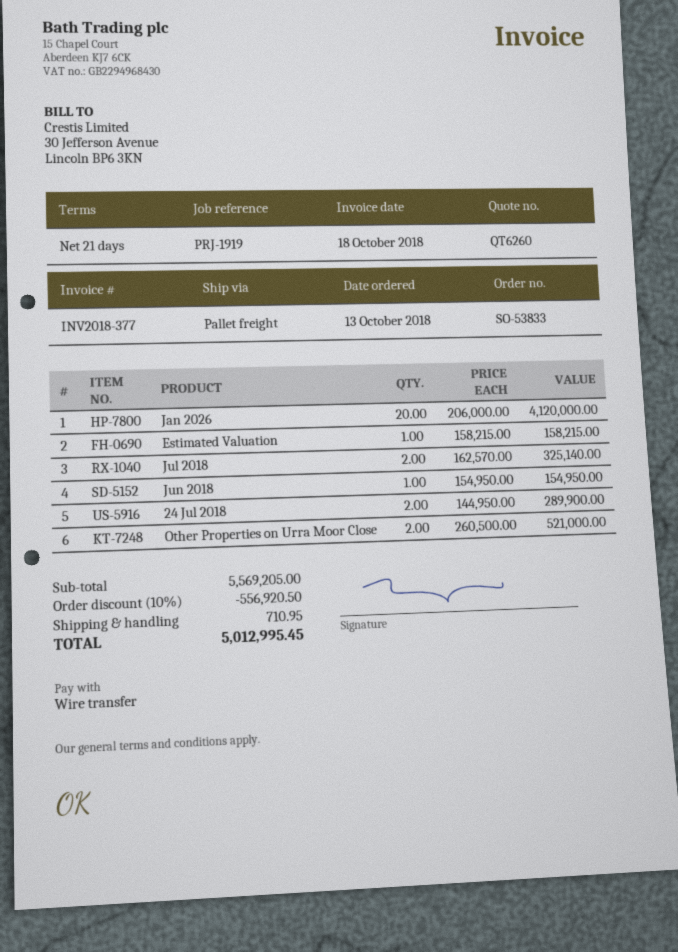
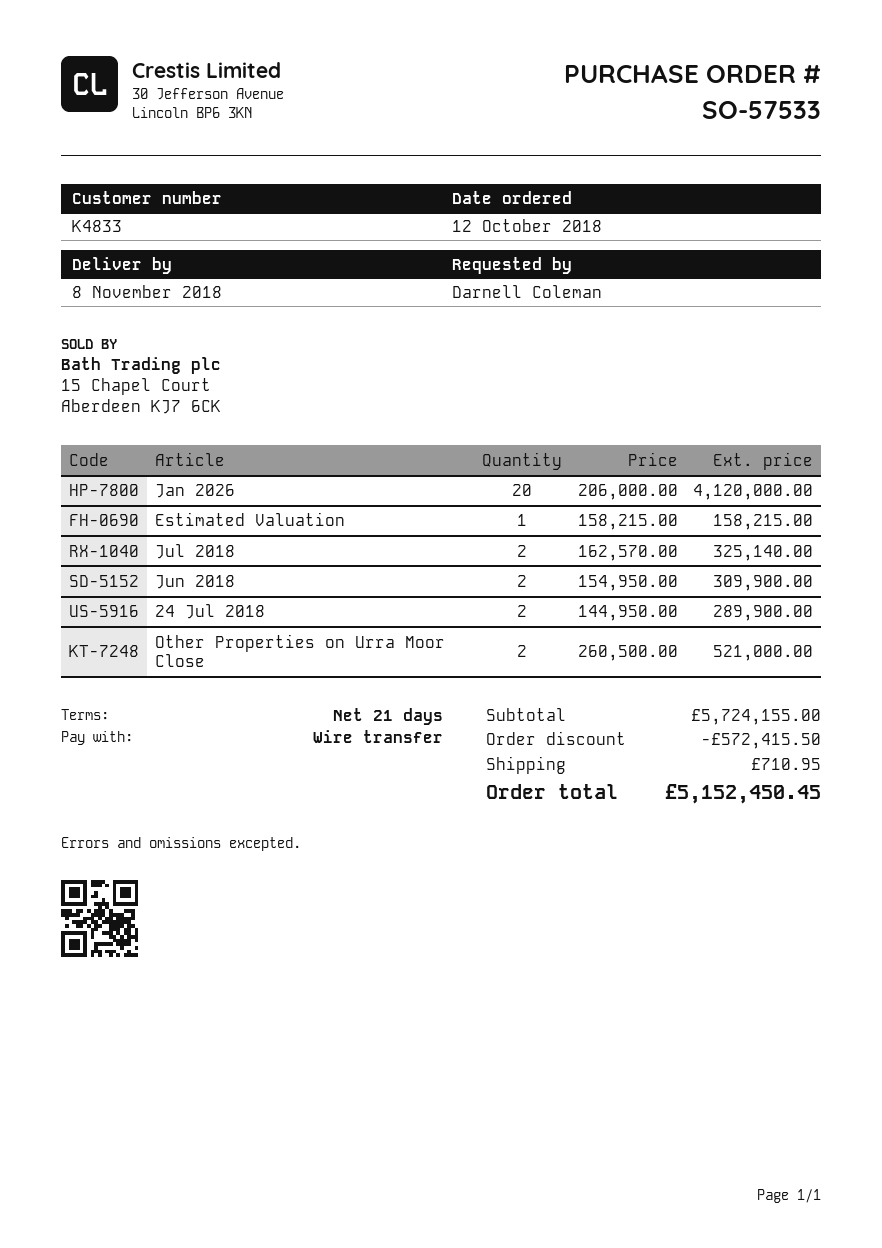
order number: SO-53833 -> SO-57533
order date: 2018-10-13 -> 2018-10-12
Jun 2018: 1 x 154950.00 = 154950.00 -> 2 x 154950.00 = 309900.00
subtotal: 5569205.00 -> 5724155.00
discount: 556920.50 -> 572415.50
total: 5012995.45 -> 5152450.45

